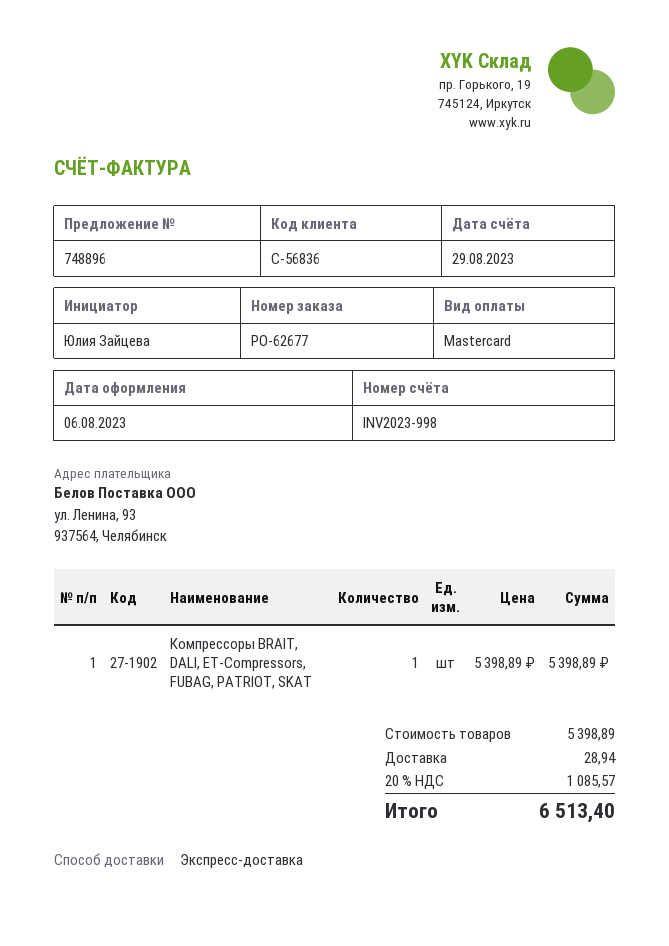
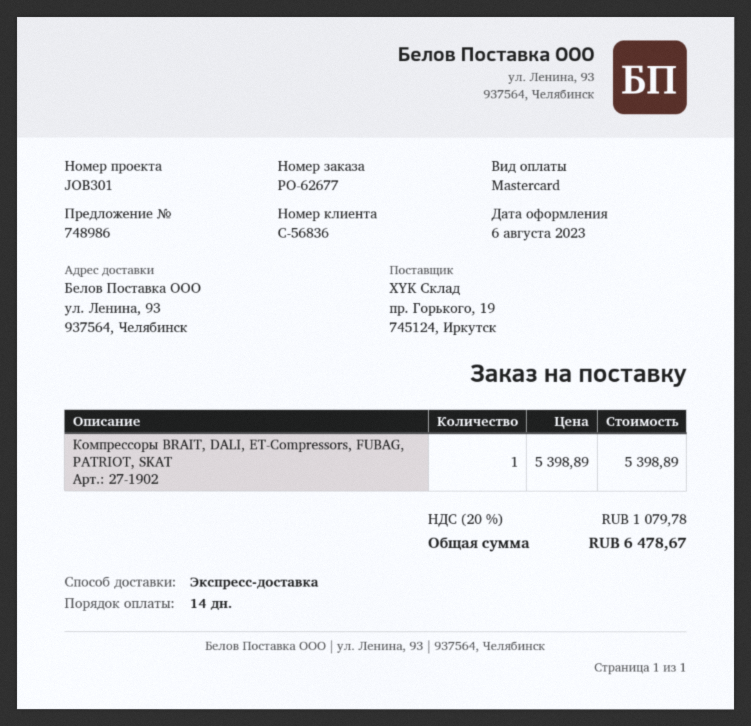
quote number: 748896 -> 748986
shipping: 28.94 -> none
tax: 20% = 1085.57 -> 20% = 1079.78
total: 6513.40 -> 6478.67

